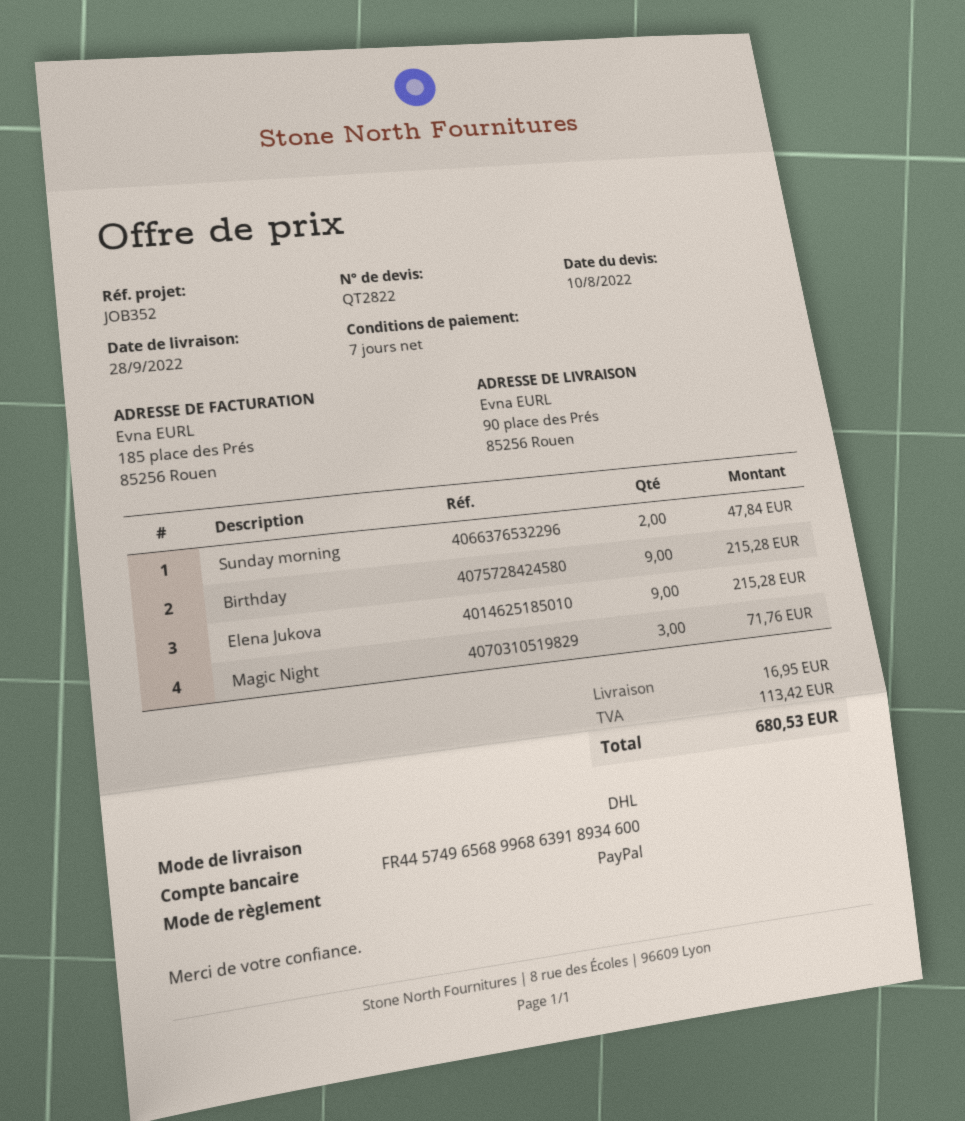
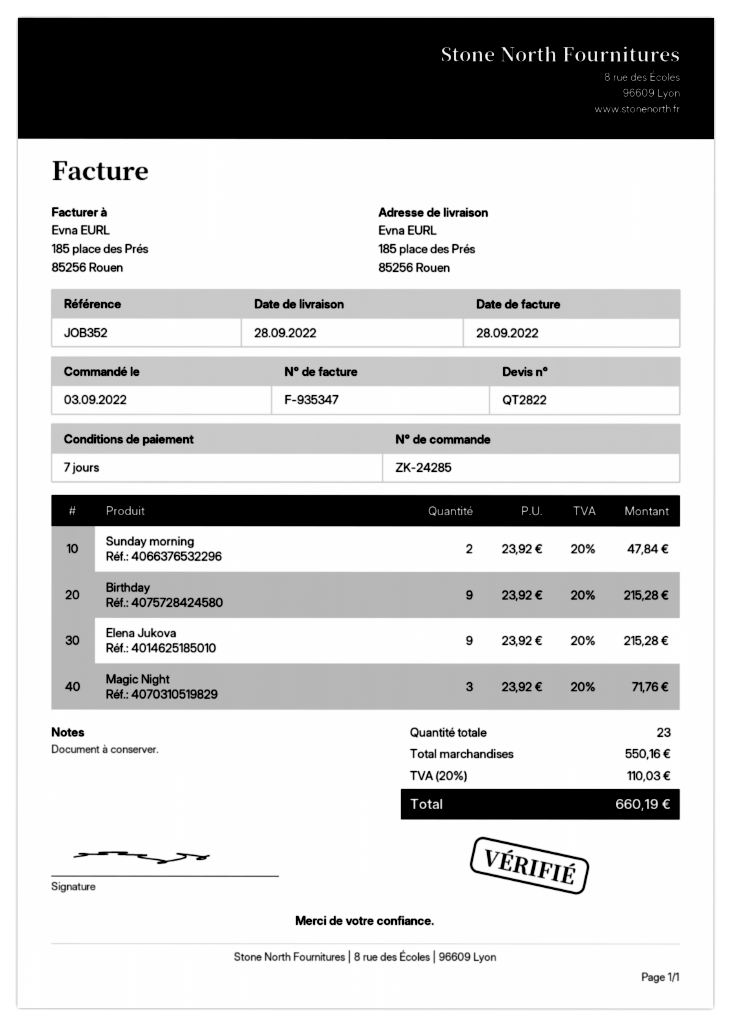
ship to: 90 place des Prés, 85256 Rouen -> 185 place des Prés, 85256 Rouen
shipping: 16.95 -> none
tax: 113.42 -> 110.03
total: 680.53 -> 660.19

